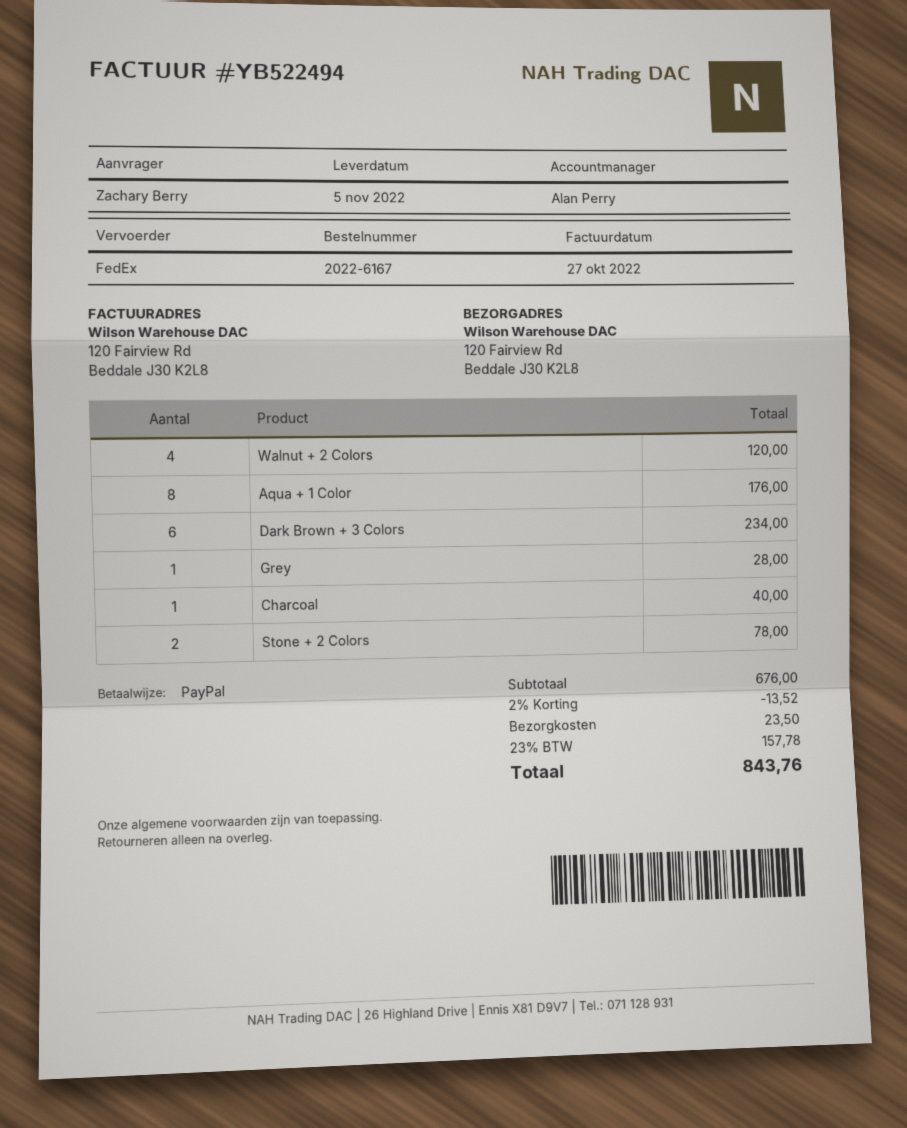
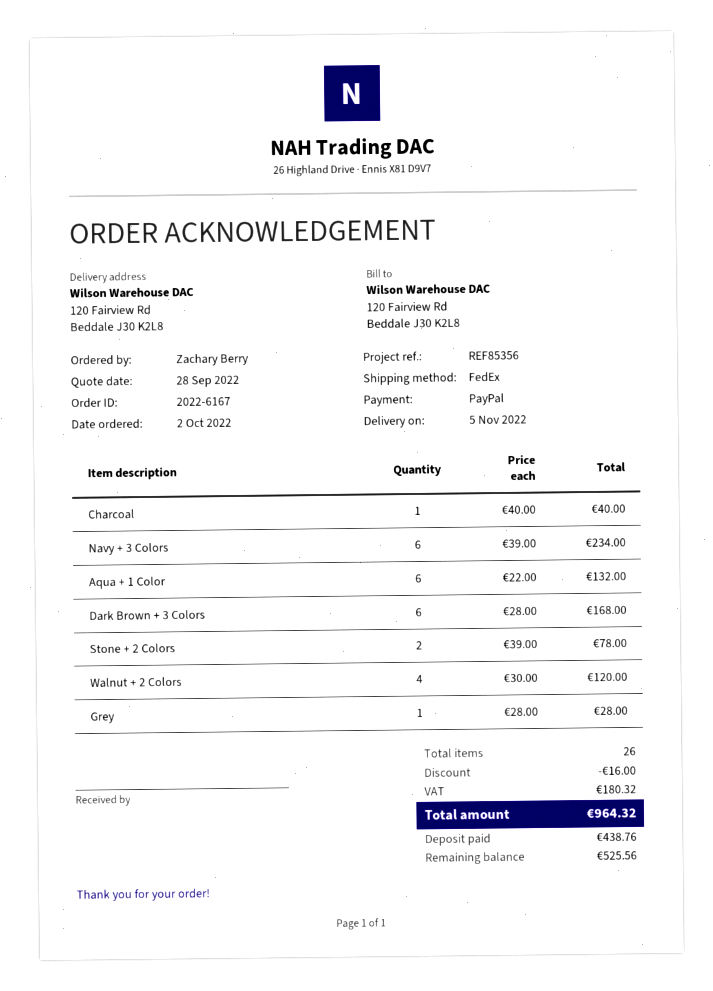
Aqua + 1 Color: 8 for 176.00 -> 6 for 132.00
Dark Brown + 3 Colors: 6 for 234.00 -> 6 for 168.00
Navy + 3 Colors: none -> 6 for 234.00
discount: 13.52 -> 16.00
shipping: 23.50 -> none
tax: 157.78 -> 180.32
total: 843.76 -> 964.32

